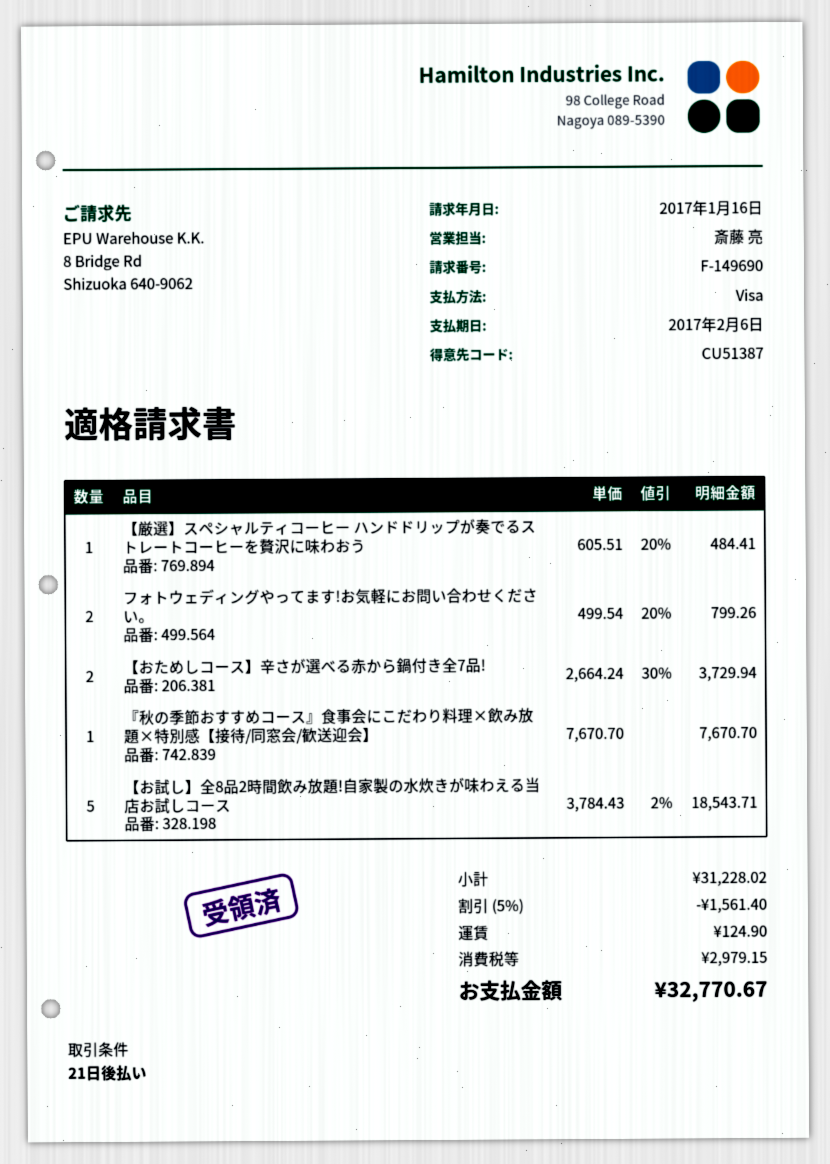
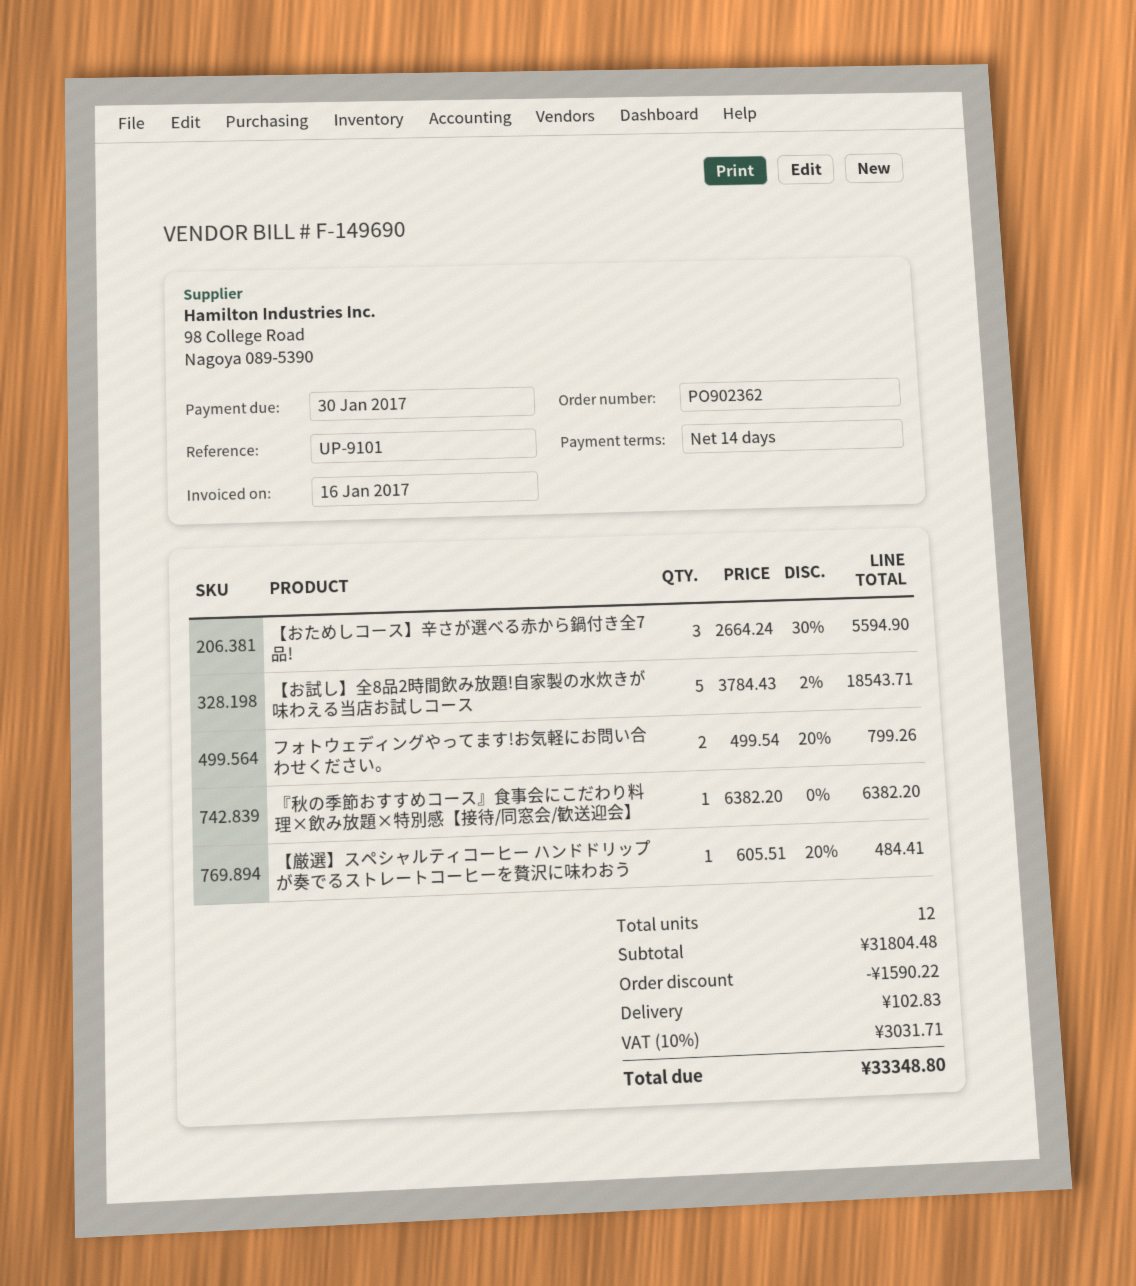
payment terms: 21 days -> 14 days
due date: 2017-02-06 -> 2017-01-30
【おためしコース】辛さが選べる赤から鍋付き全7品!: 2 x 2664.24 - 30% = 3729.94 -> 3 x 2664.24 - 30% = 5594.90
『秋の季節おすすめコース』食事会にこだわり料理×飲み放題×特別感【接待/同窓会/歓送迎会】: 1 x 7670.70 = 7670.70 -> 1 x 6382.20 = 6382.20
subtotal: 31228.02 -> 31804.48
discount: 1561.40 -> 1590.22
shipping: 124.90 -> 102.83
tax: 2979.15 -> 3031.71
total: 32770.67 -> 33348.80

